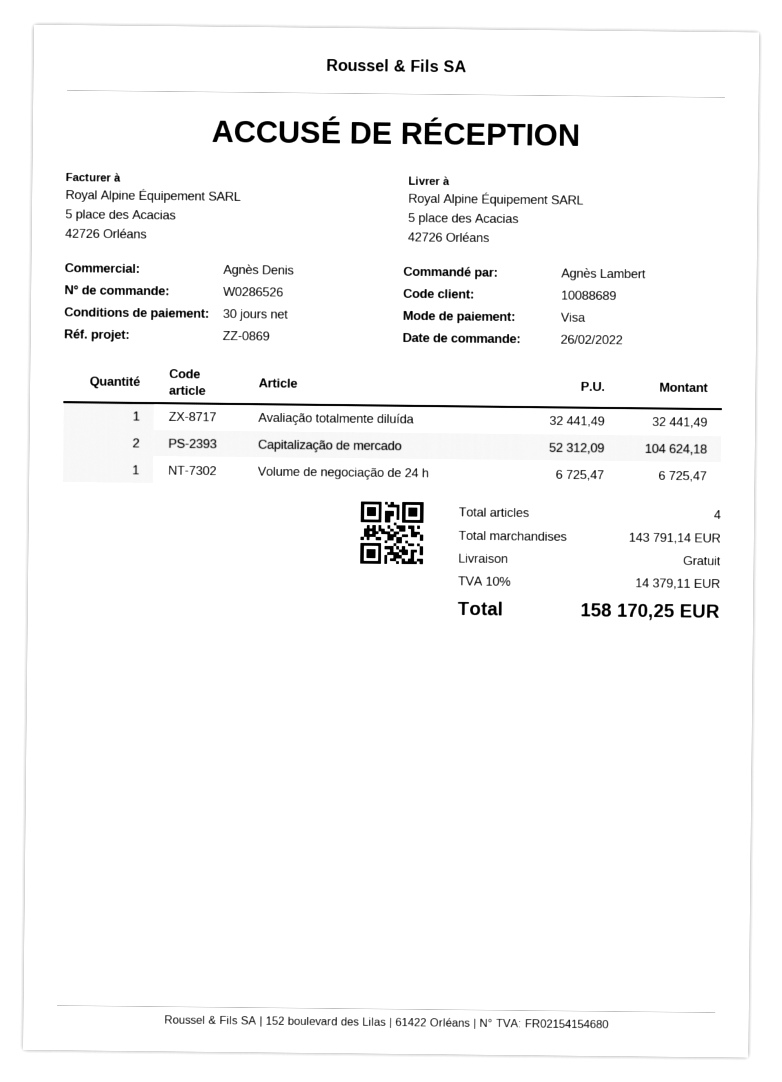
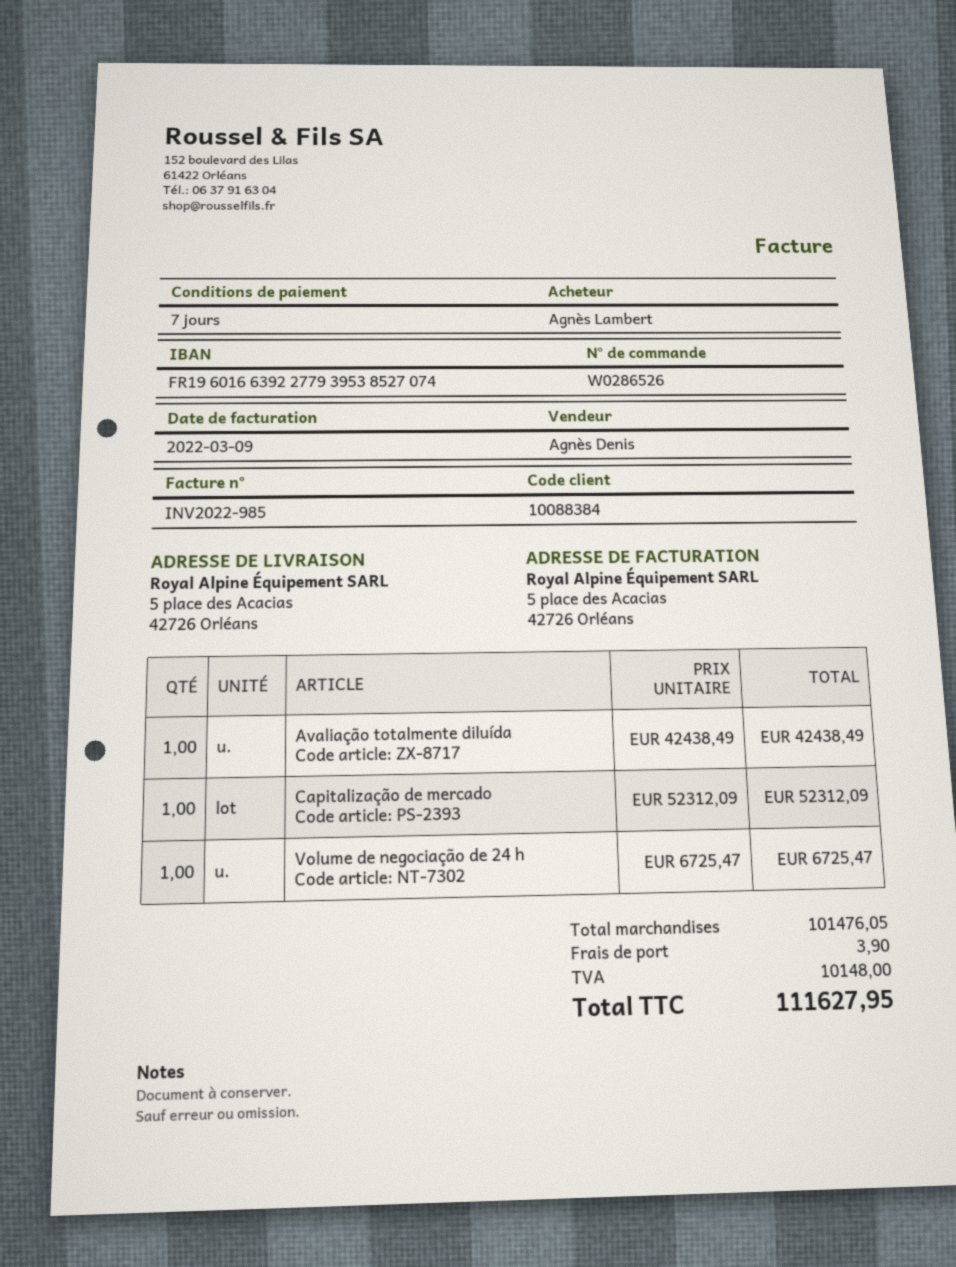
payment terms: 30 days -> 7 days
customer number: 10088689 -> 10088384
Avaliação totalmente diluída: 1 x 32441.49 = 32441.49 -> 1 x 42438.49 = 42438.49
Capitalização de mercado: 2 x 52312.09 = 104624.18 -> 1 x 52312.09 = 52312.09
subtotal: 143791.14 -> 101476.05
shipping: 0.00 -> 3.90
tax: 14379.11 -> 10148.00
total: 158170.25 -> 111627.95

